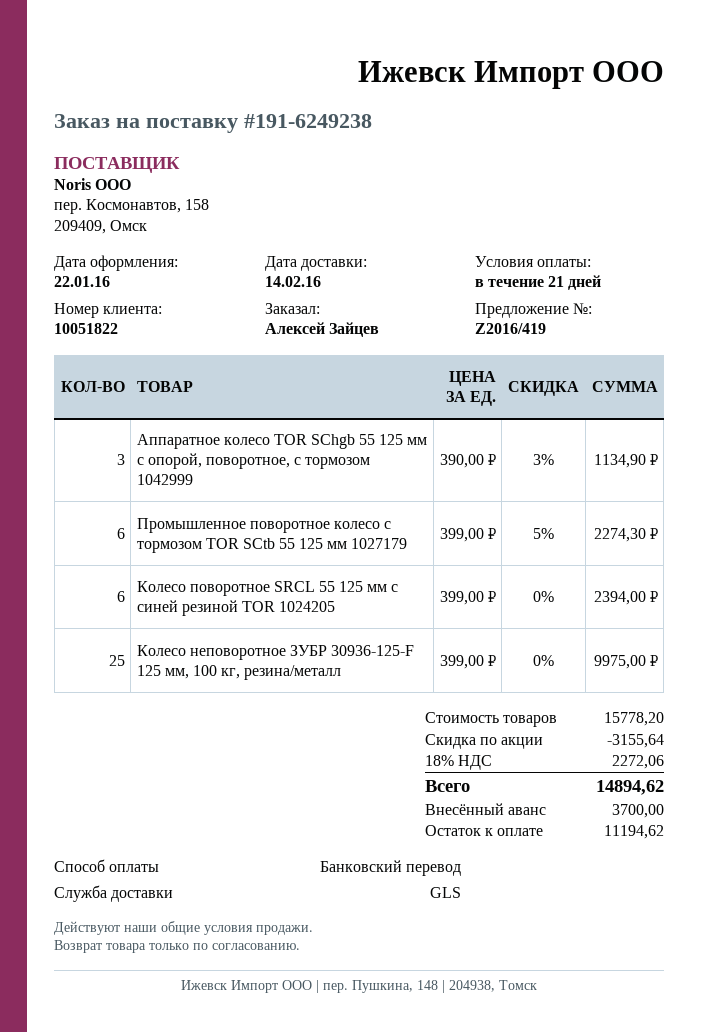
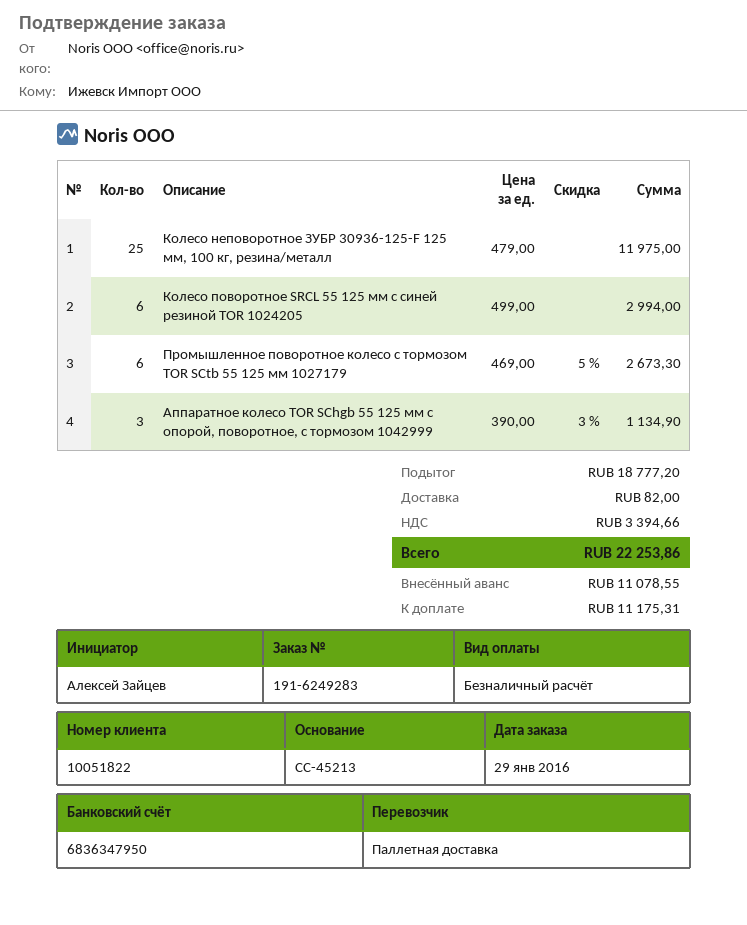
order number: 191-6249238 -> 191-6249283
order date: 2016-01-22 -> 2016-01-29
shipping method: GLS -> pallet freight
Промышленное поворотное колесо с тормозом TOR SCtb 55 125 мм 1027179: 6 x 399.00 - 5% = 2274.30 -> 6 x 469.00 - 5% = 2673.30
Колесо поворотное SRCL 55 125 мм с синей резиной TOR 1024205: 6 x 399.00 = 2394.00 -> 6 x 499.00 = 2994.00
Колесо неповоротное ЗУБР 30936-125-F 125 мм, 100 кг, резина/металл: 25 x 399.00 = 9975.00 -> 25 x 479.00 = 11975.00
subtotal: 15778.20 -> 18777.20
discount: 3155.64 -> none
shipping: none -> 82.00
tax: 2272.06 -> 3394.66
total: 14894.62 -> 22253.86
deposit: 3700.00 -> 11078.55
balance: 11194.62 -> 11175.31

